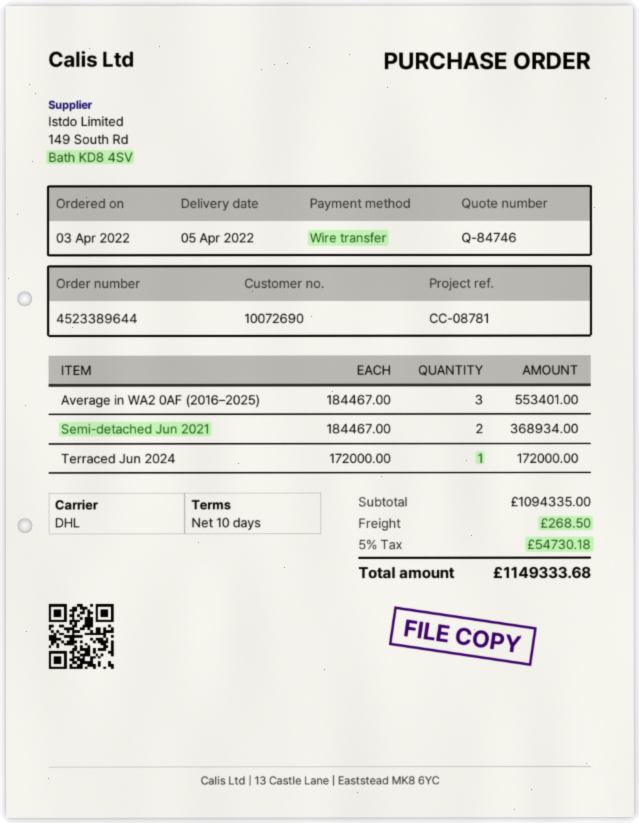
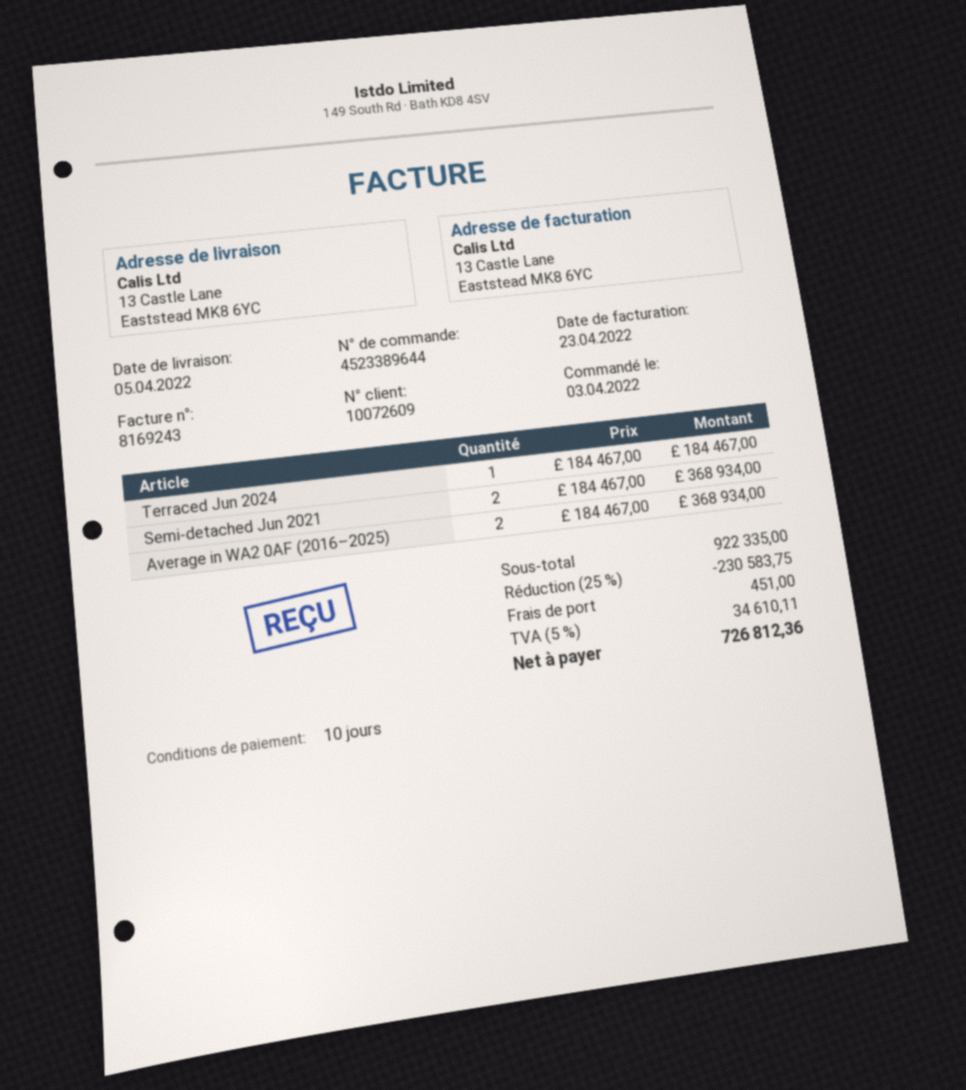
customer number: 10072690 -> 10072609
Average in WA2 0AF (2016–2025): 3 x 184467.00 = 553401.00 -> 2 x 184467.00 = 368934.00
Terraced Jun 2024: 1 x 172000.00 = 172000.00 -> 1 x 184467.00 = 184467.00
subtotal: 1094335.00 -> 922335.00
discount: none -> 25% = 230583.75
shipping: 268.50 -> 451.00
tax: 5% = 54730.18 -> 5% = 34610.11
total: 1149333.68 -> 726812.36

